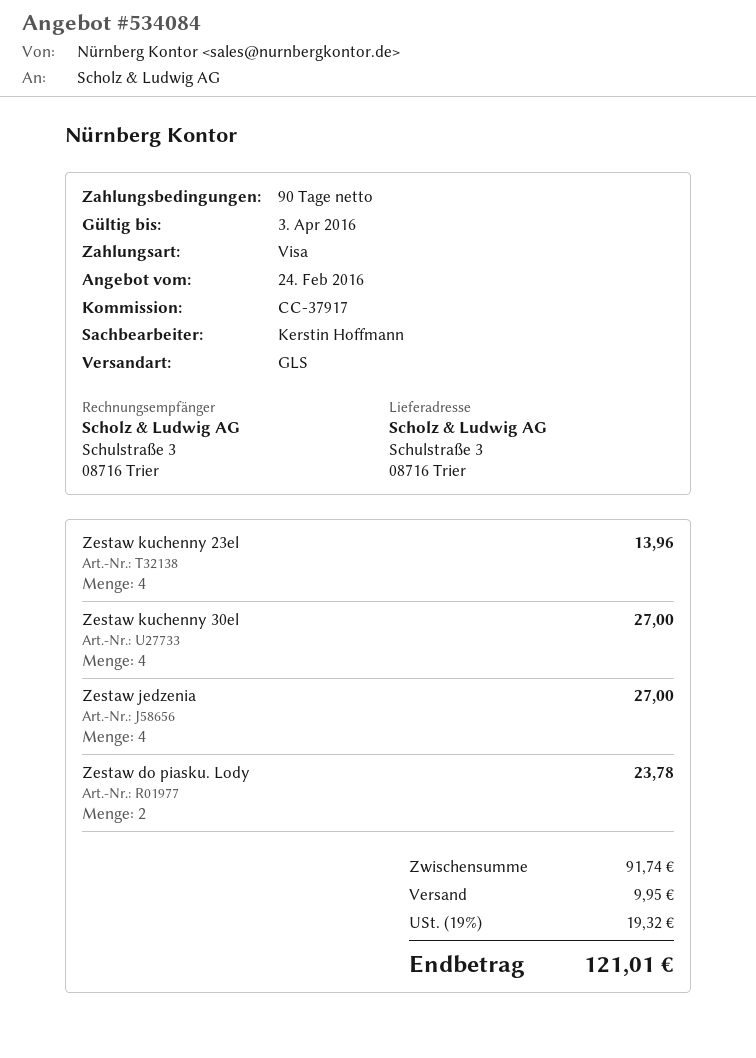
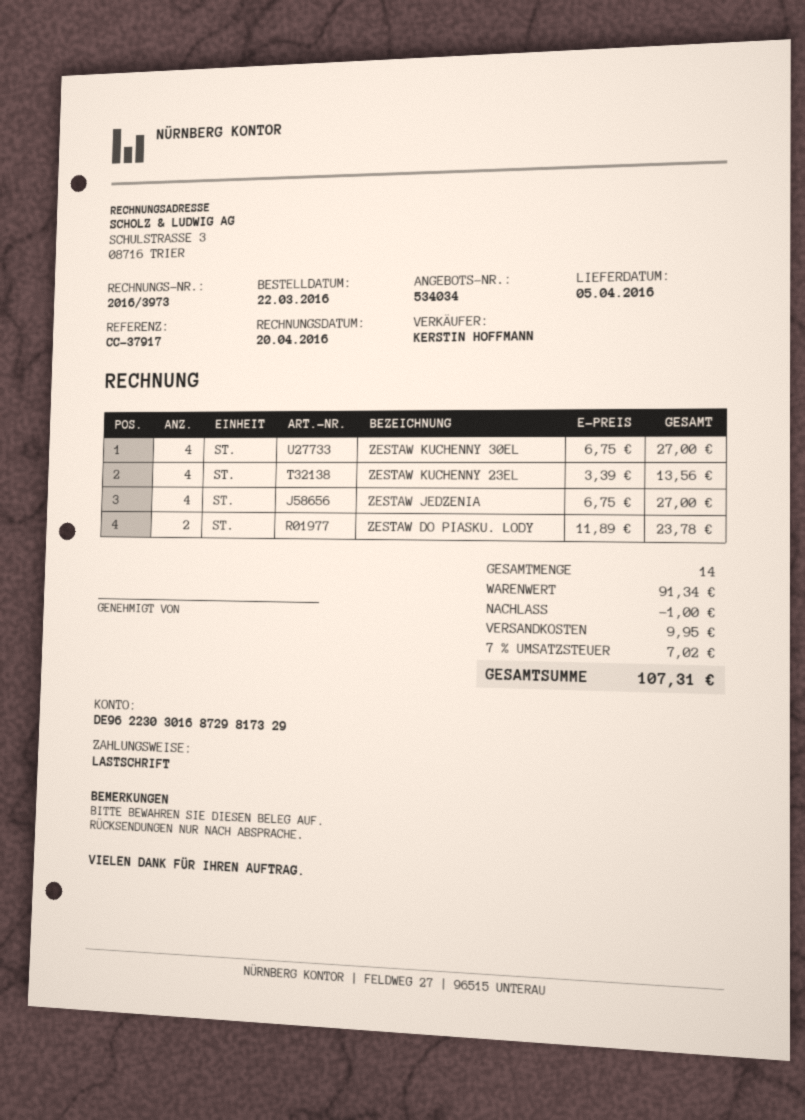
quote number: 534084 -> 534034
payment method: Visa -> direct debit
Zestaw kuchenny 23el: 4 for 13.96 -> 4 for 13.56
subtotal: 91.74 -> 91.34
discount: none -> 1.00
tax: 19% = 19.32 -> 7% = 7.02
total: 121.01 -> 107.31

